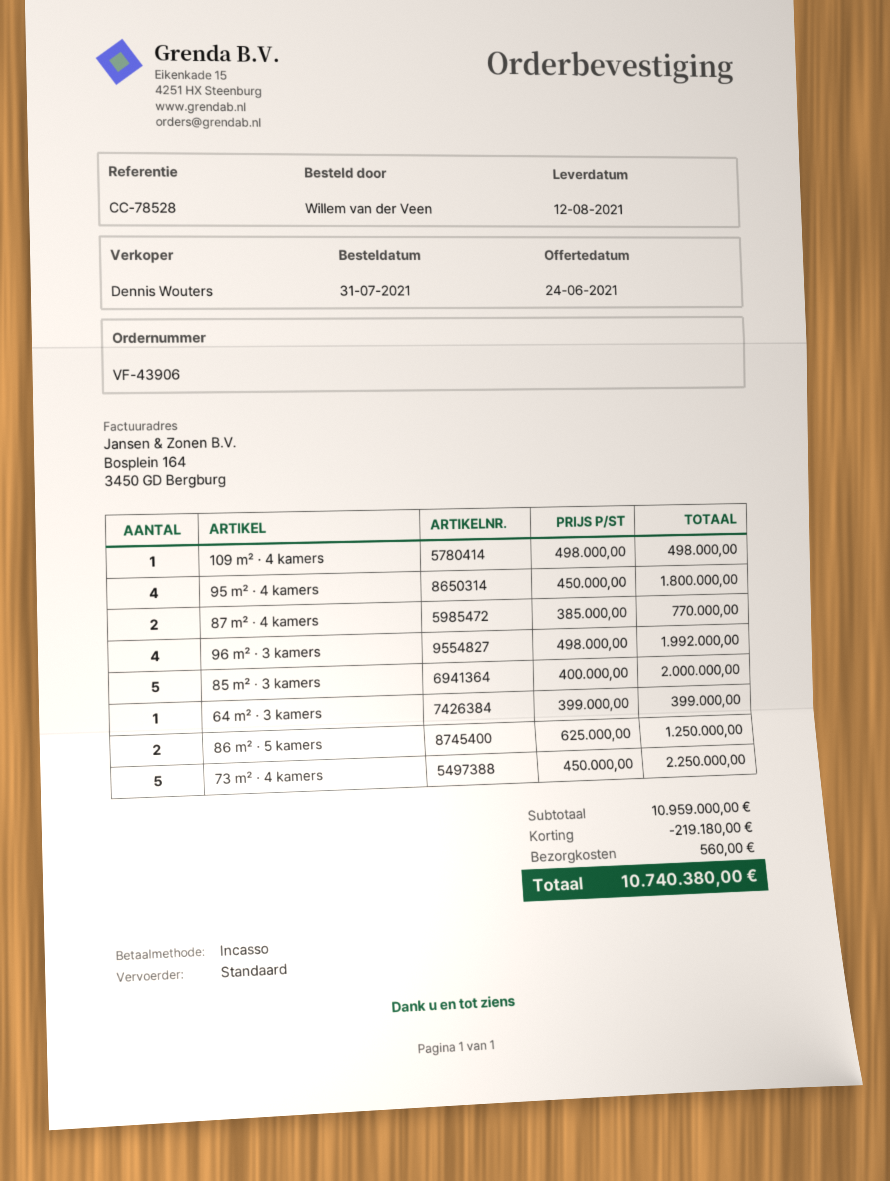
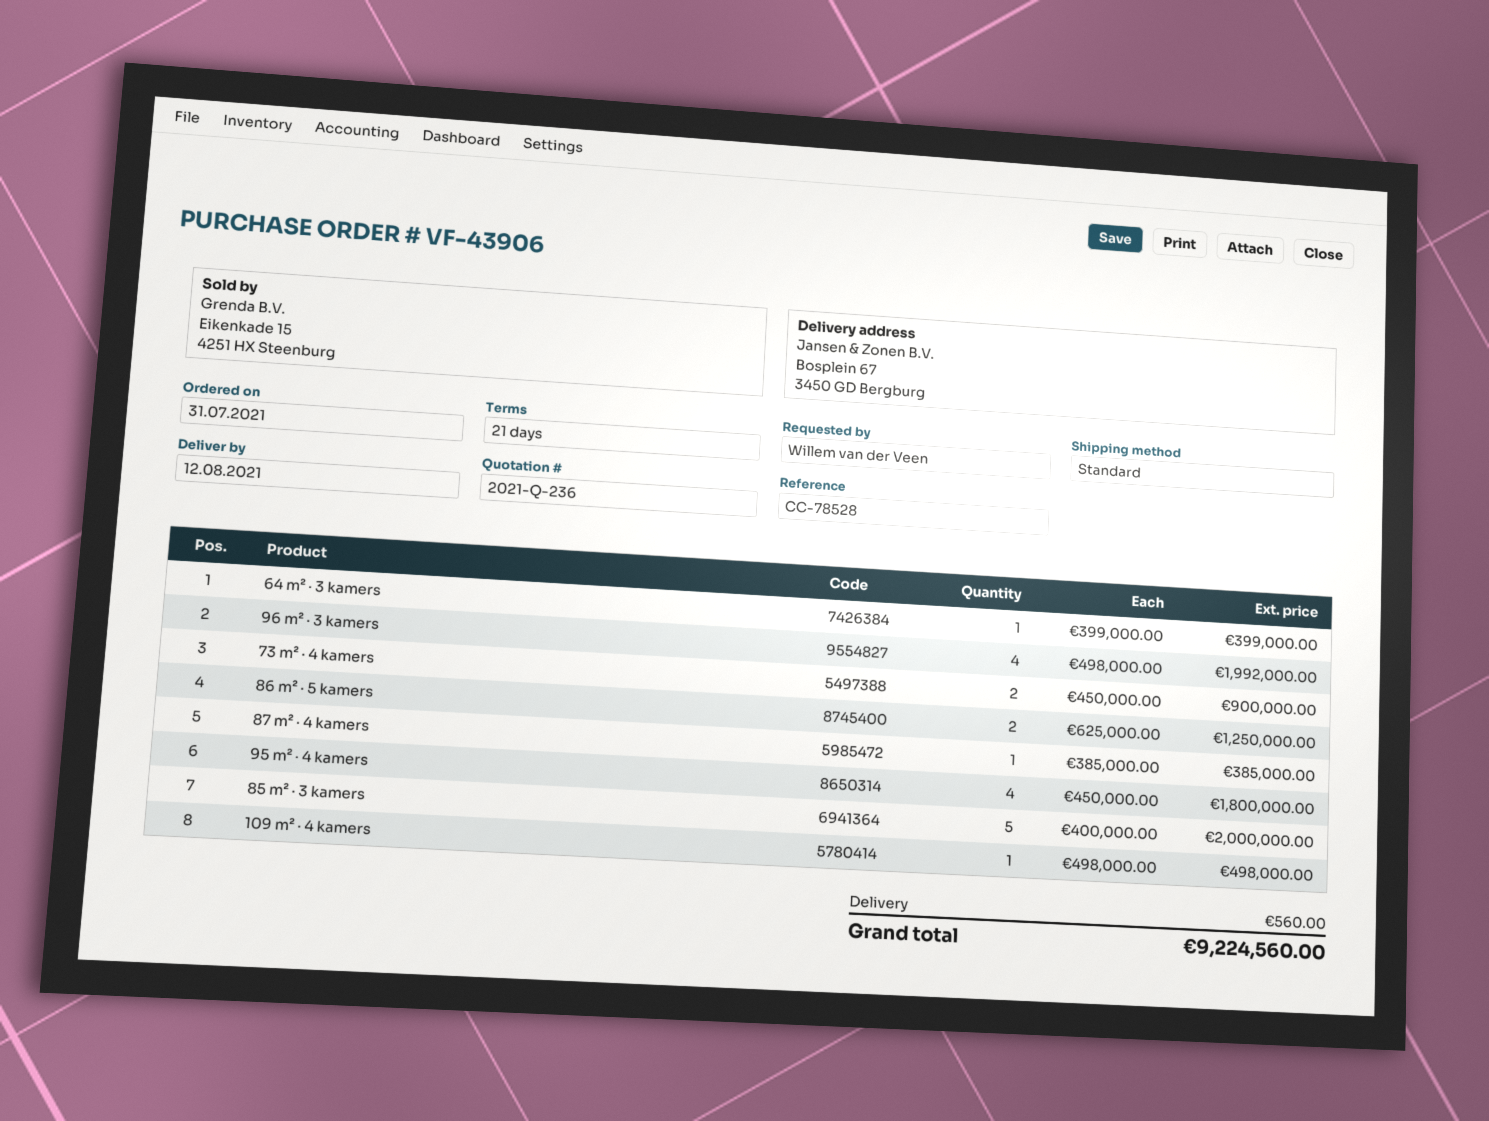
87 m² · 4 kamers: 2 x 385000.00 = 770000.00 -> 1 x 385000.00 = 385000.00
73 m² · 4 kamers: 5 x 450000.00 = 2250000.00 -> 2 x 450000.00 = 900000.00
discount: 219180.00 -> none
total: 10740380.00 -> 9224560.00

